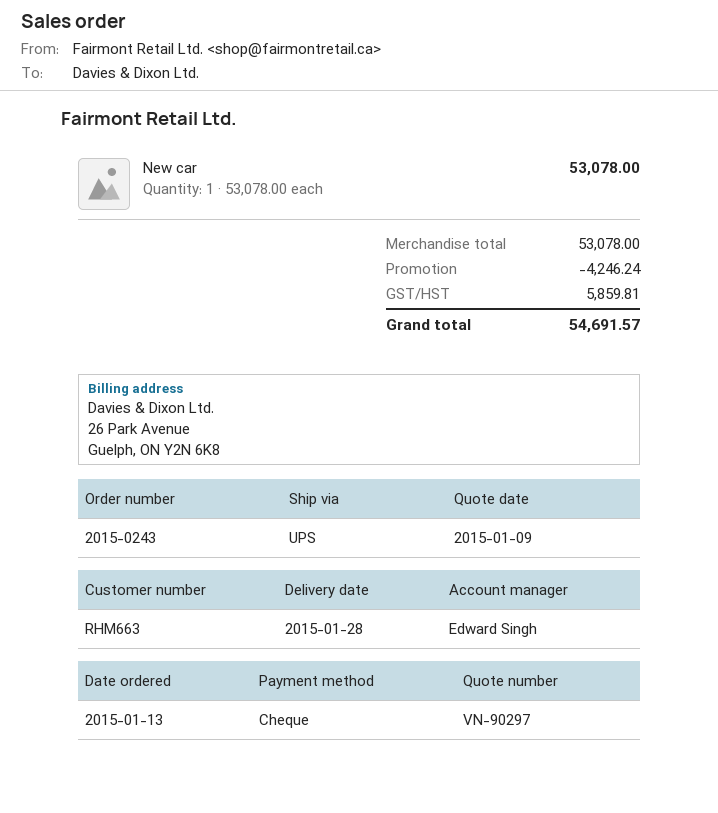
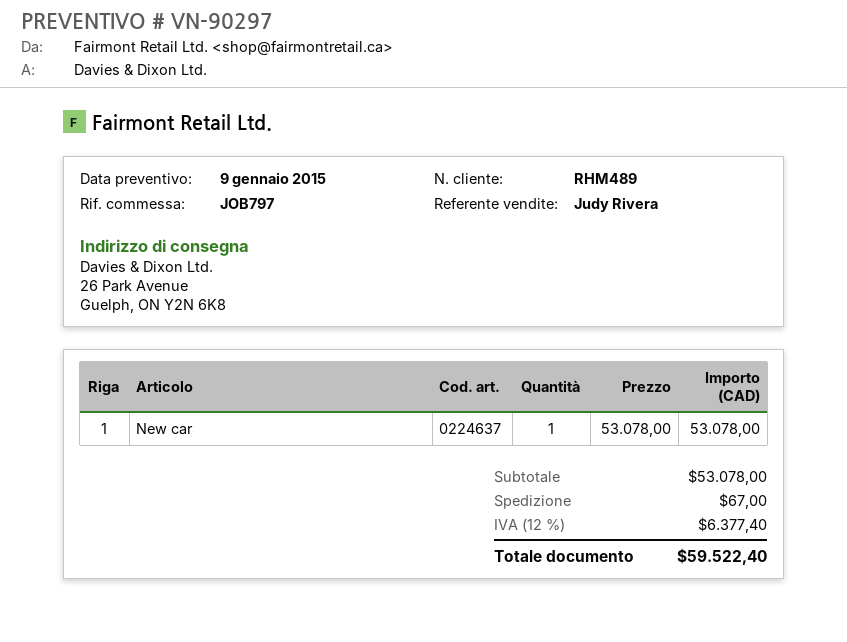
customer number: RHM663 -> RHM489
sales rep: Edward Singh -> Judy Rivera
discount: 4246.24 -> none
shipping: none -> 67.00
tax: 5859.81 -> 6377.40
total: 54691.57 -> 59522.40

